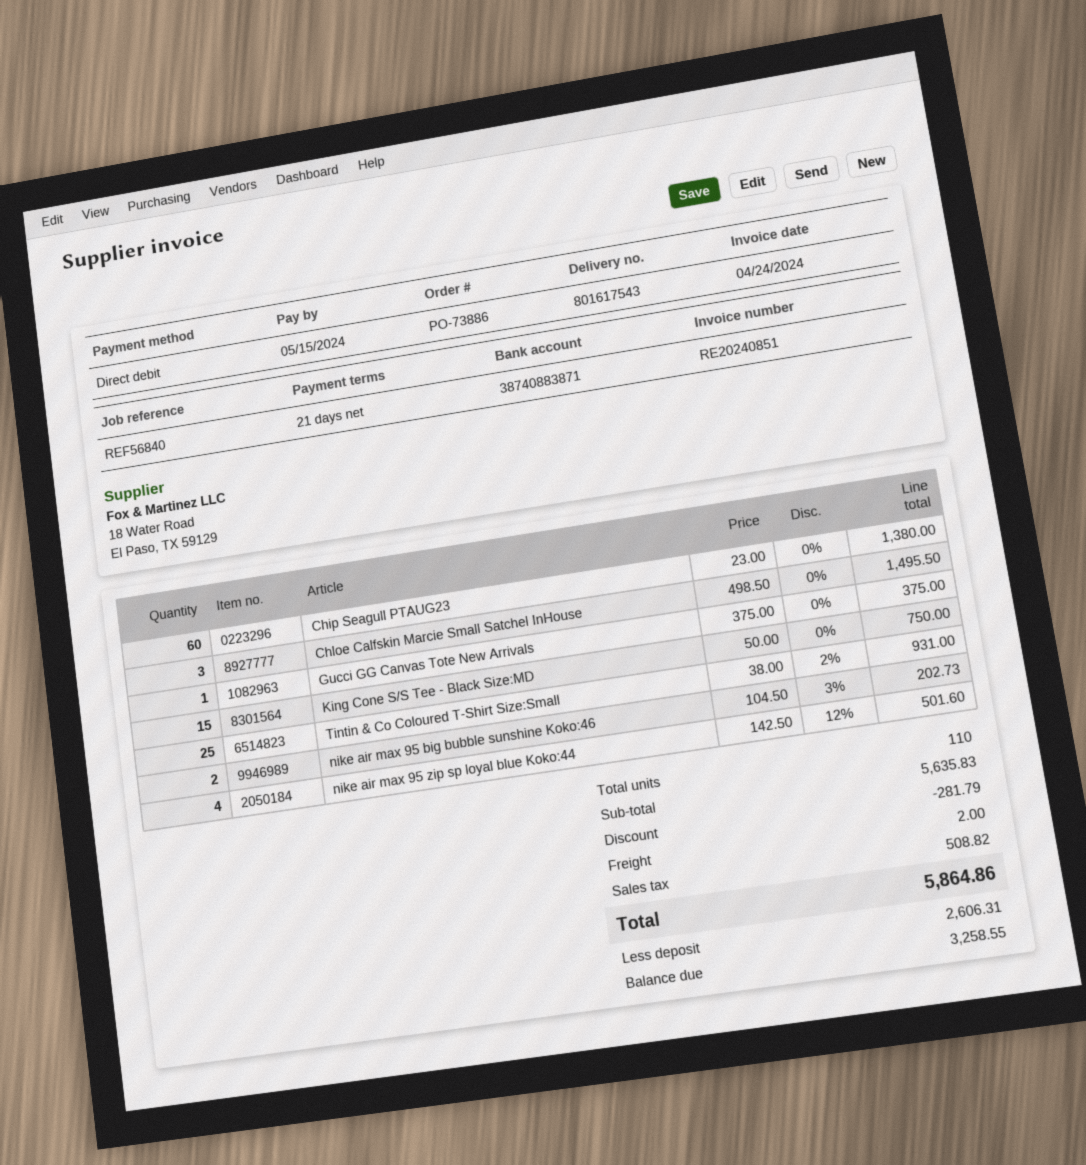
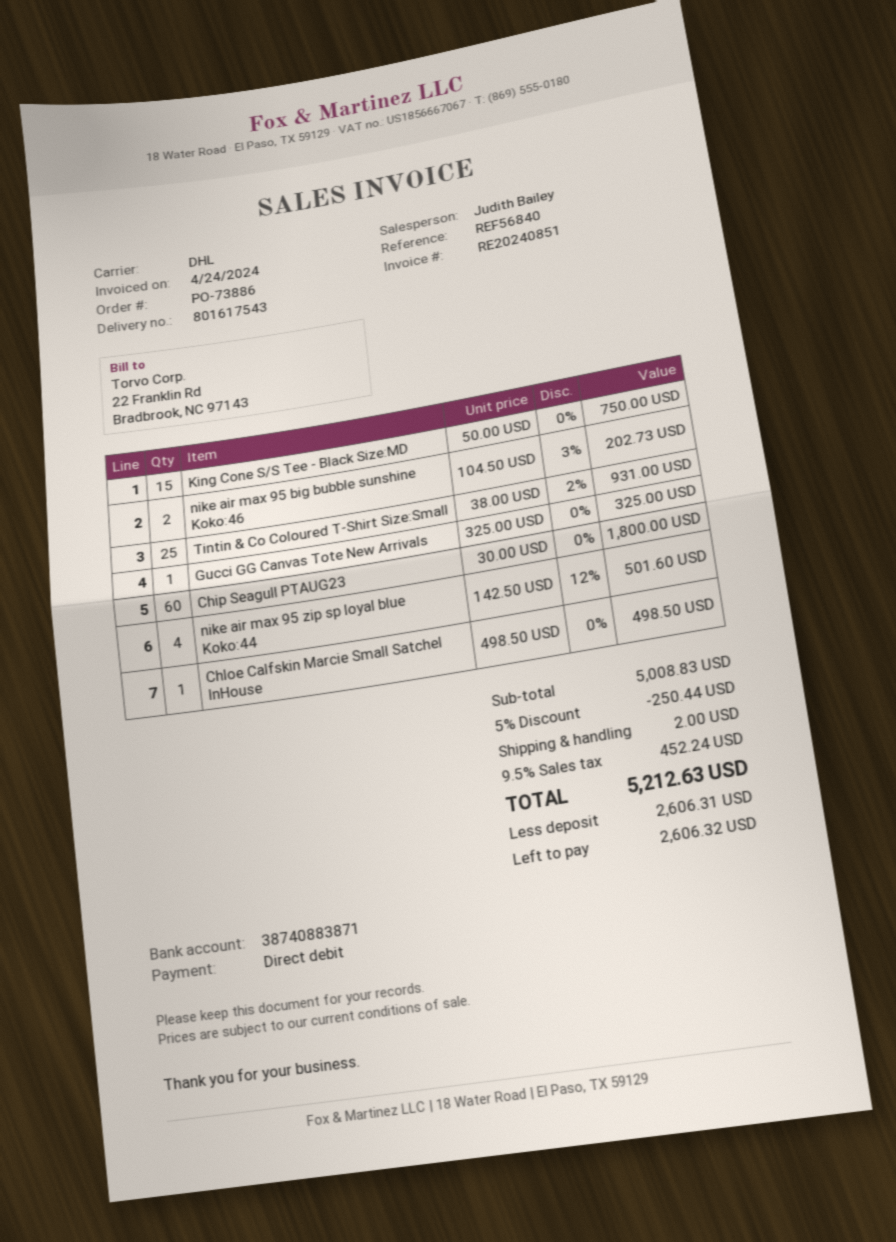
Chip Seagull PTAUG23: 60 x 23.00 = 1380.00 -> 60 x 30.00 = 1800.00
Chloe Calfskin Marcie Small Satchel InHouse: 3 x 498.50 = 1495.50 -> 1 x 498.50 = 498.50
Gucci GG Canvas Tote New Arrivals: 1 x 375.00 = 375.00 -> 1 x 325.00 = 325.00
subtotal: 5635.83 -> 5008.83
discount: 281.79 -> 250.44
tax: 508.82 -> 452.24
total: 5864.86 -> 5212.63
balance: 3258.55 -> 2606.32

